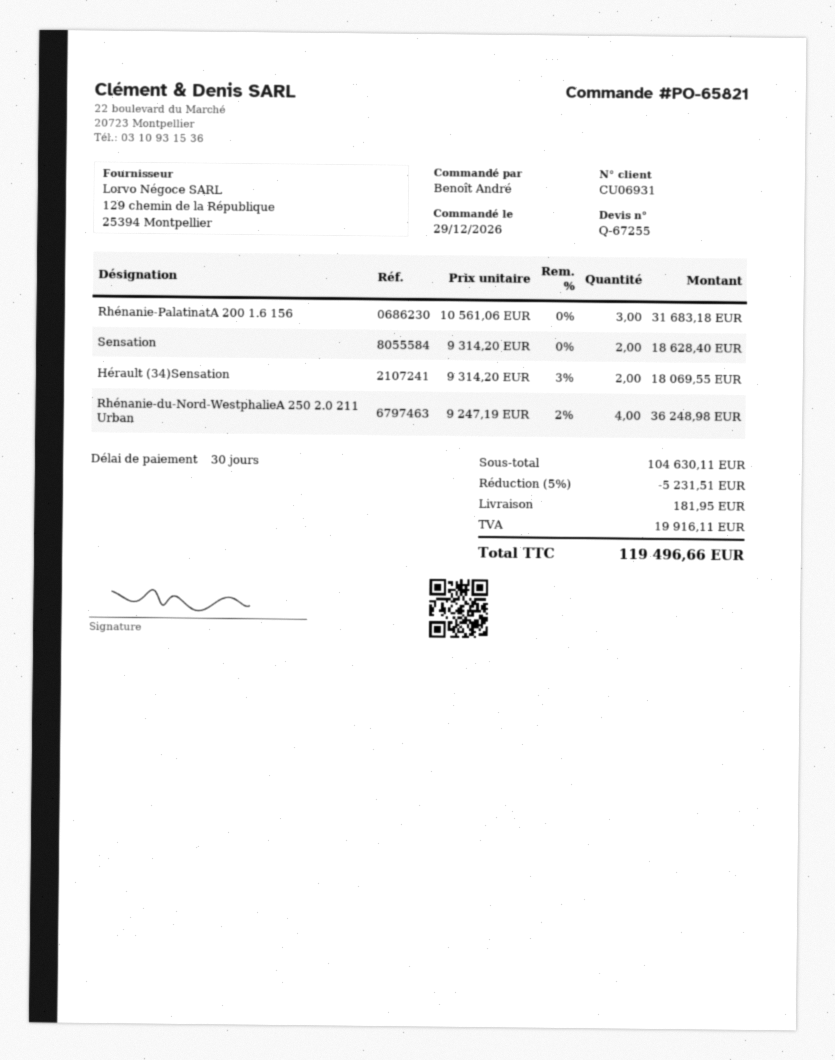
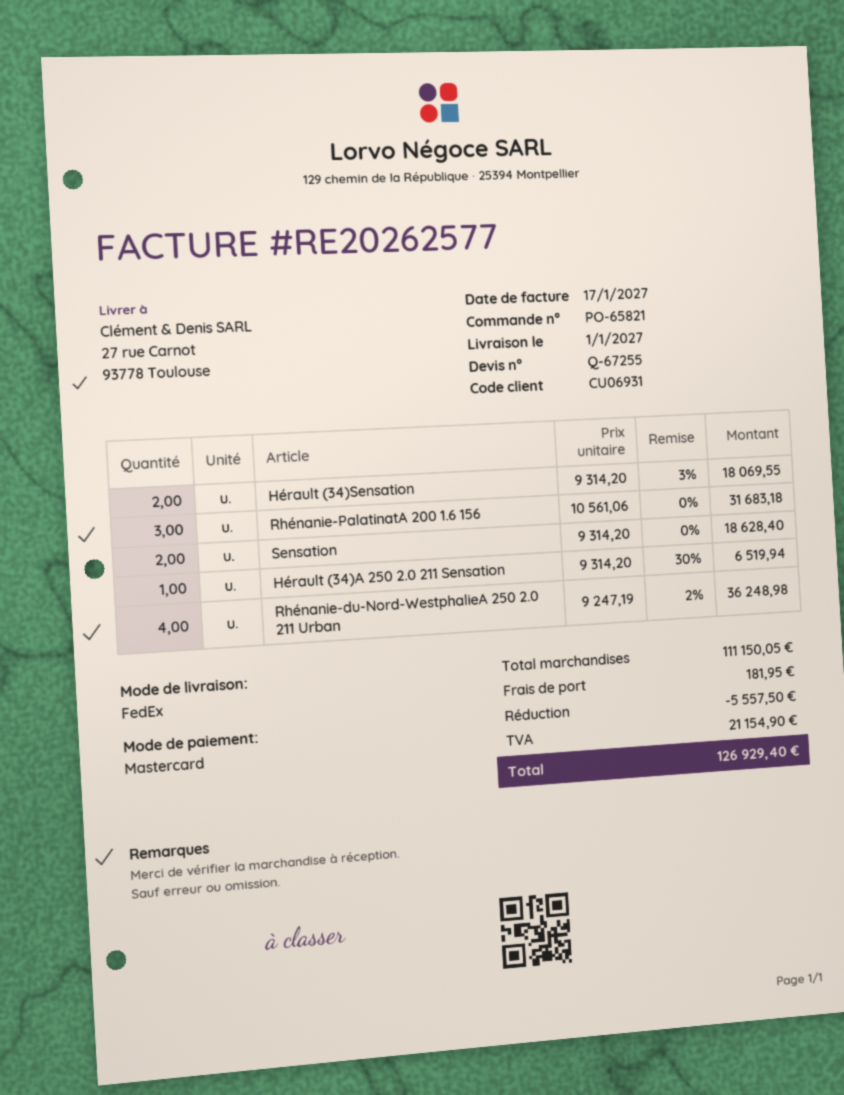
Hérault (34)A 250 2.0 211 Sensation: none -> 1 x 9314.20 - 30% = 6519.94
subtotal: 104630.11 -> 111150.05
discount: 5231.51 -> 5557.50
tax: 19916.11 -> 21154.90
total: 119496.66 -> 126929.40

